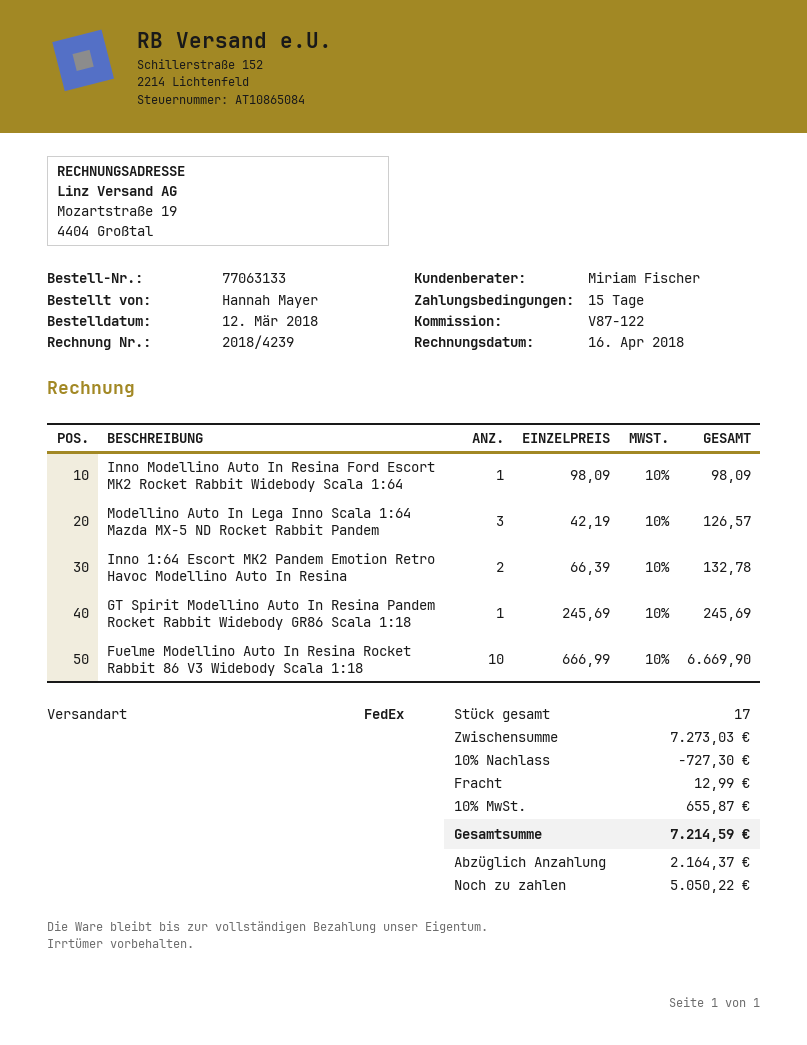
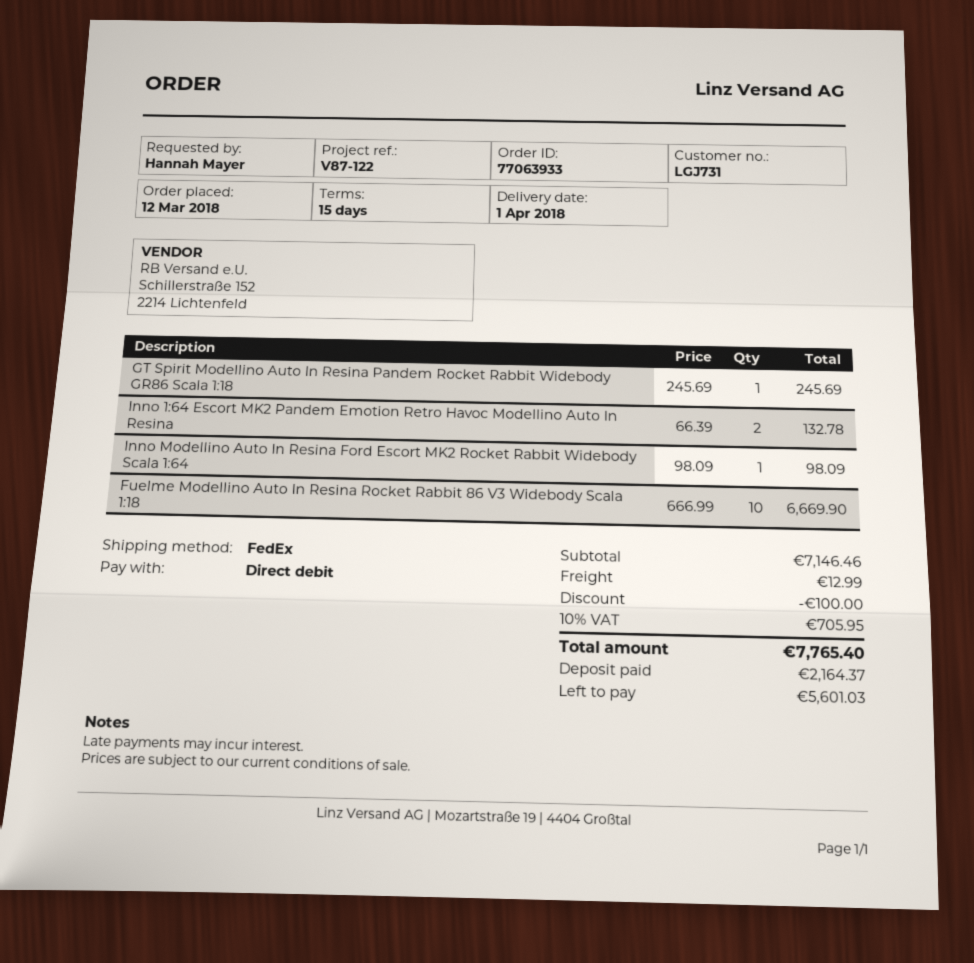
order number: 77063133 -> 77063933
Modellino Auto In Lega Inno Scala 1:64 Mazda MX-5 ND Rocket Rabbit Pandem: 3 x 42.19 = 126.57 -> none
subtotal: 7273.03 -> 7146.46
discount: 727.30 -> 100.00
tax: 10% = 655.87 -> 10% = 705.95
total: 7214.59 -> 7765.40
balance: 5050.22 -> 5601.03

